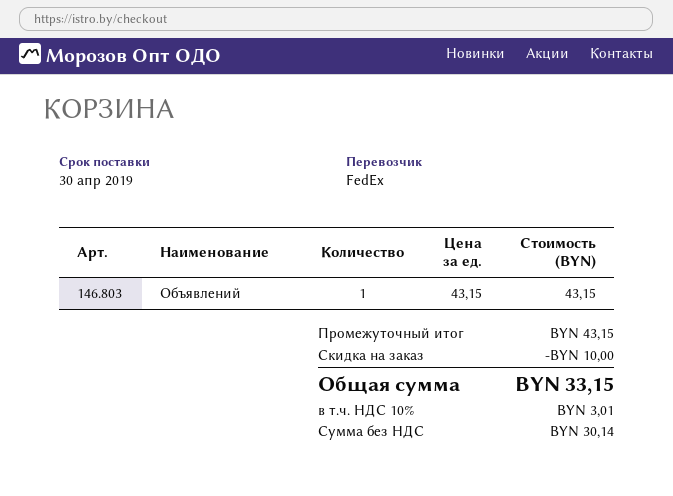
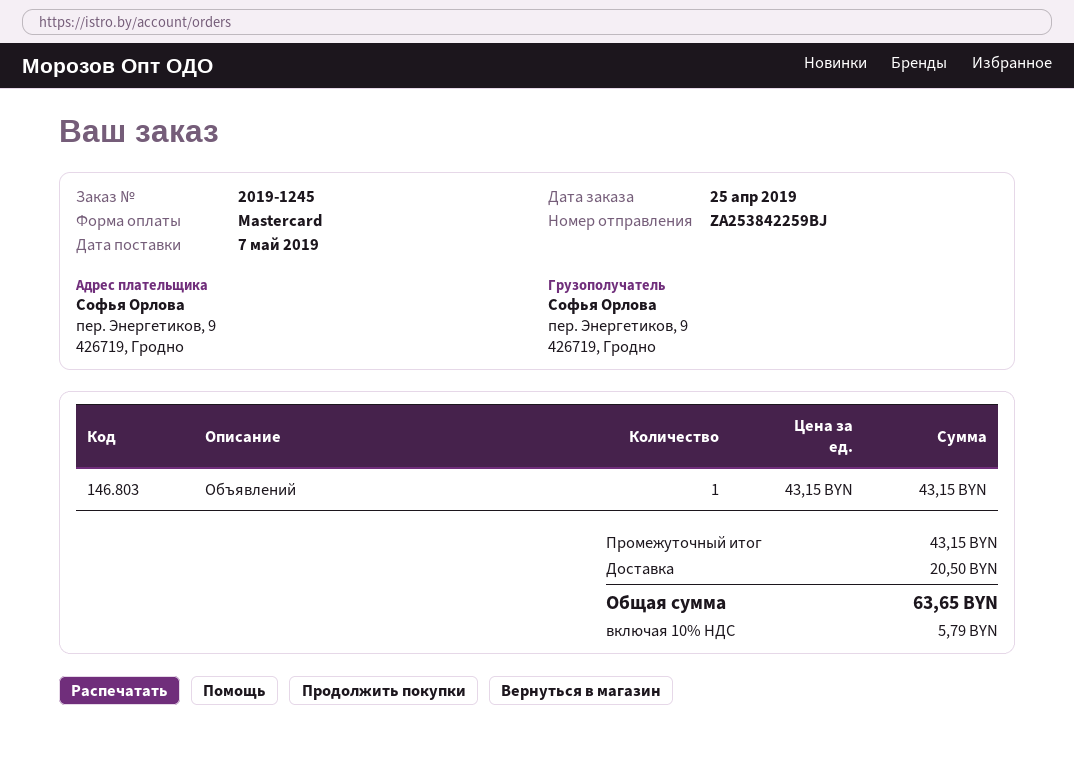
delivery date: 2019-04-30 -> 2019-05-07
discount: 10.00 -> none
shipping: none -> 20.50
tax: 10% = 3.01 -> 10% = 5.79
total: 33.15 -> 63.65

